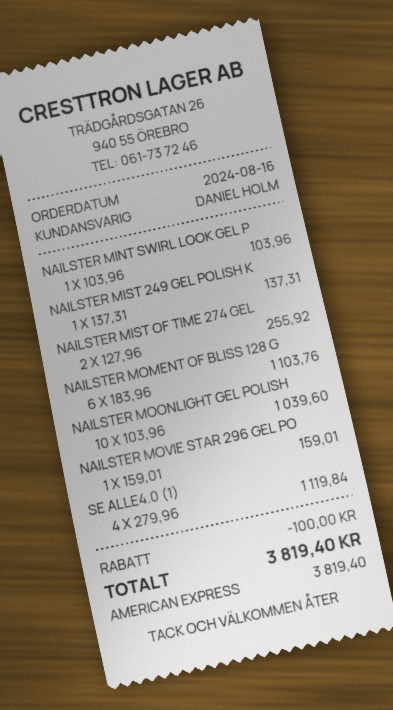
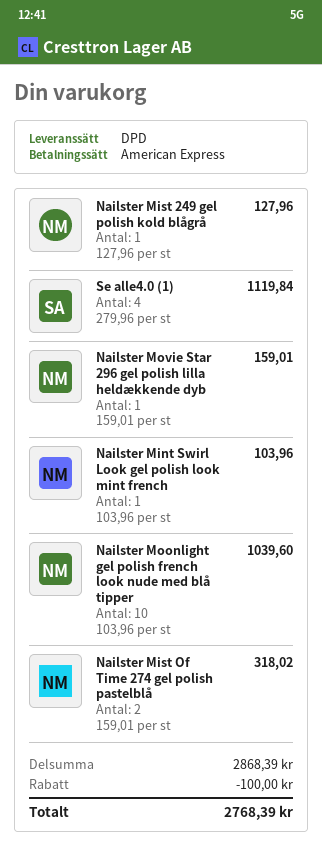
NAILSTER MIST 249 GEL POLISH K: 1 x 137.31 = 137.31 -> 1 x 127.96 = 127.96
NAILSTER MIST OF TIME 274 GEL: 2 x 127.96 = 255.92 -> 2 x 159.01 = 318.02
NAILSTER MOMENT OF BLISS 128 G: 6 x 183.96 = 1103.76 -> none
total: 3819.40 -> 2768.39

